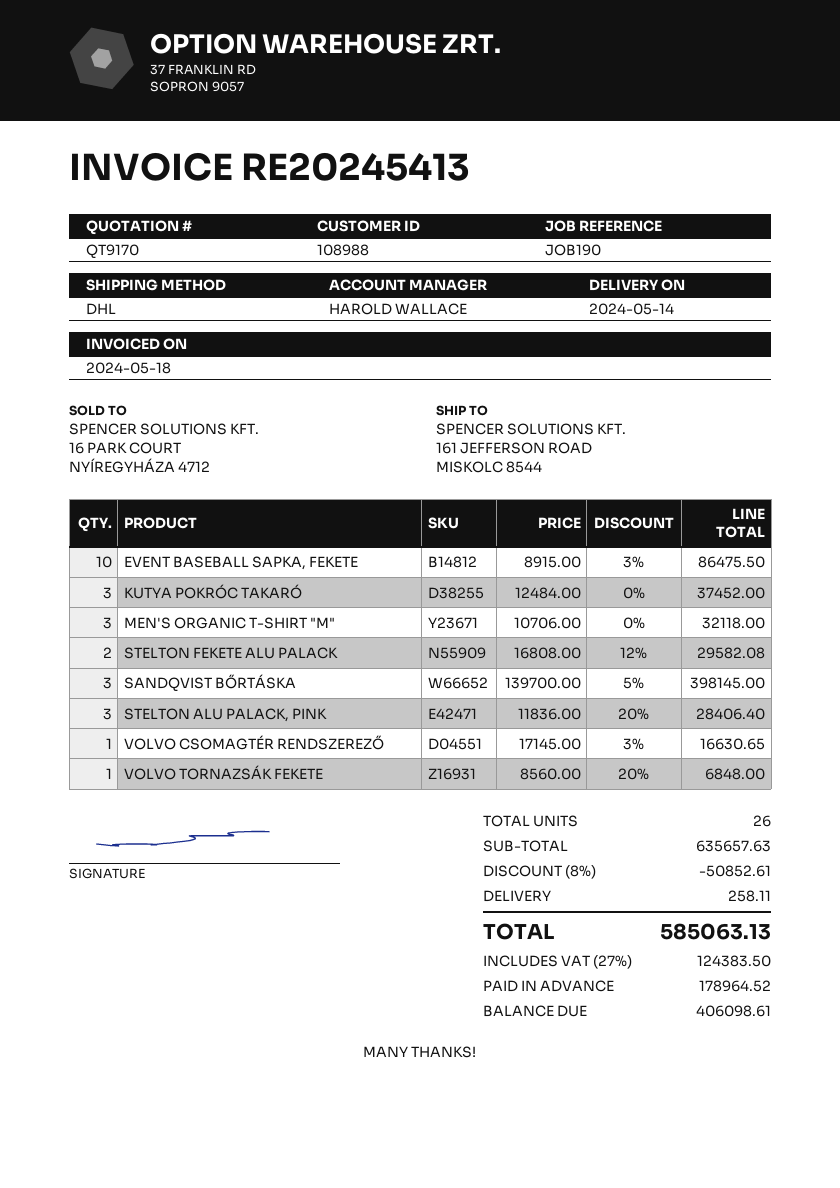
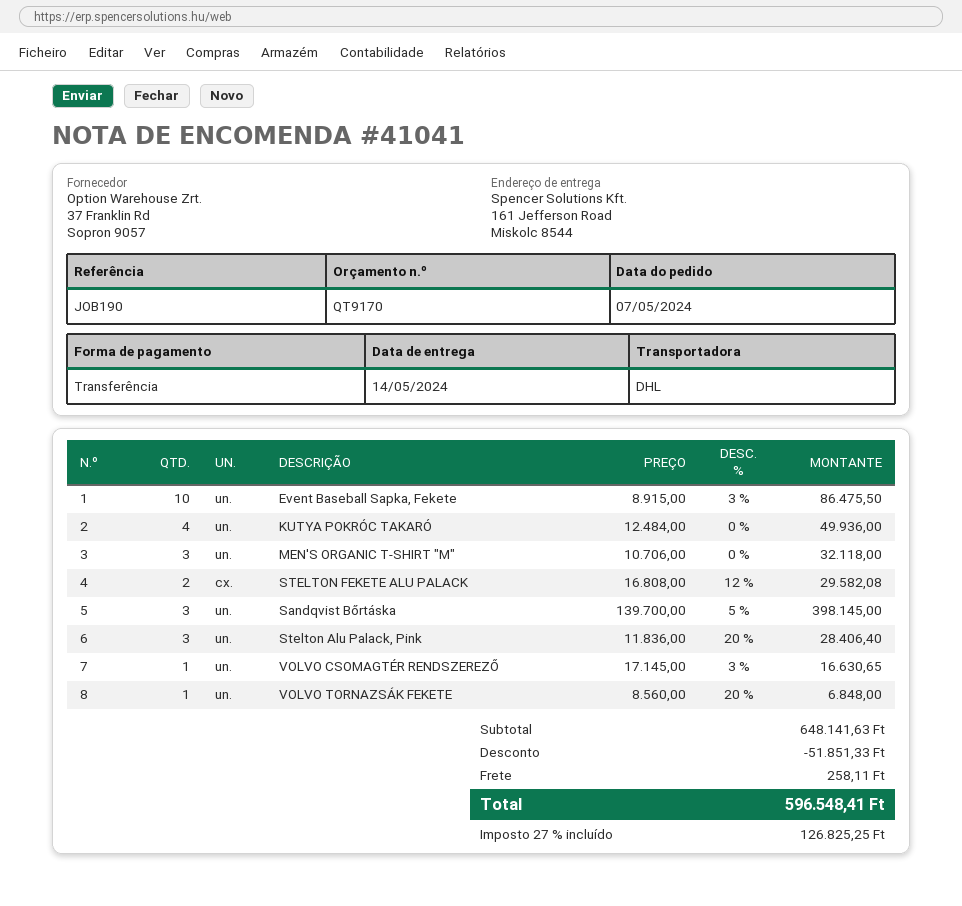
KUTYA POKRÓC TAKARÓ: 3 x 12484.00 = 37452.00 -> 4 x 12484.00 = 49936.00
subtotal: 635657.63 -> 648141.63
discount: 50852.61 -> 51851.33
tax: 27% = 124383.50 -> 27% = 126825.25
total: 585063.13 -> 596548.41

